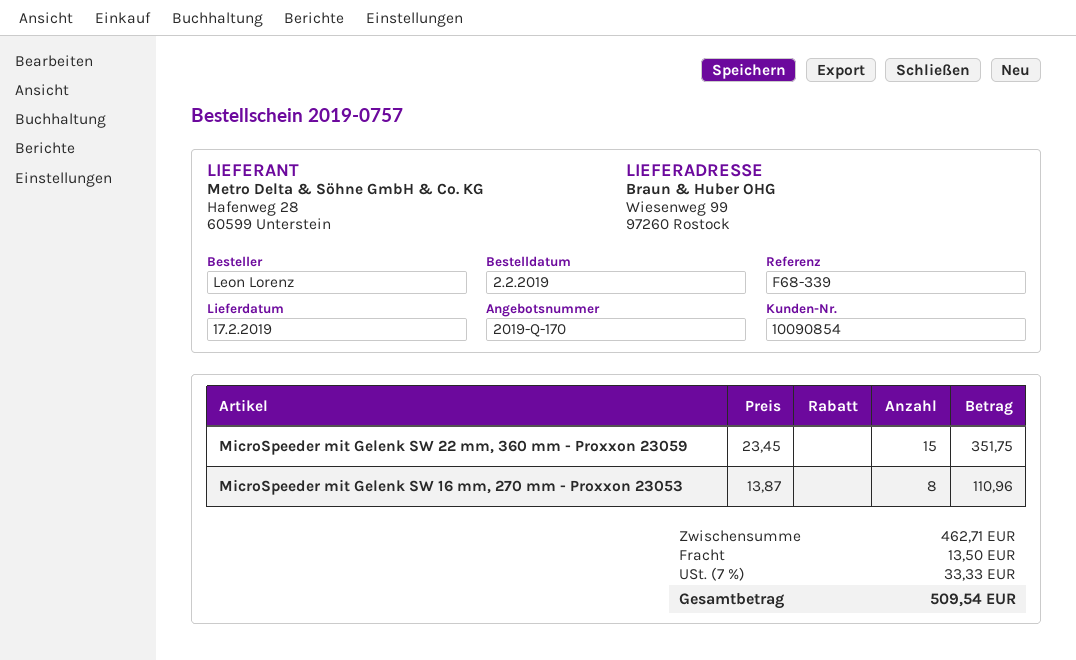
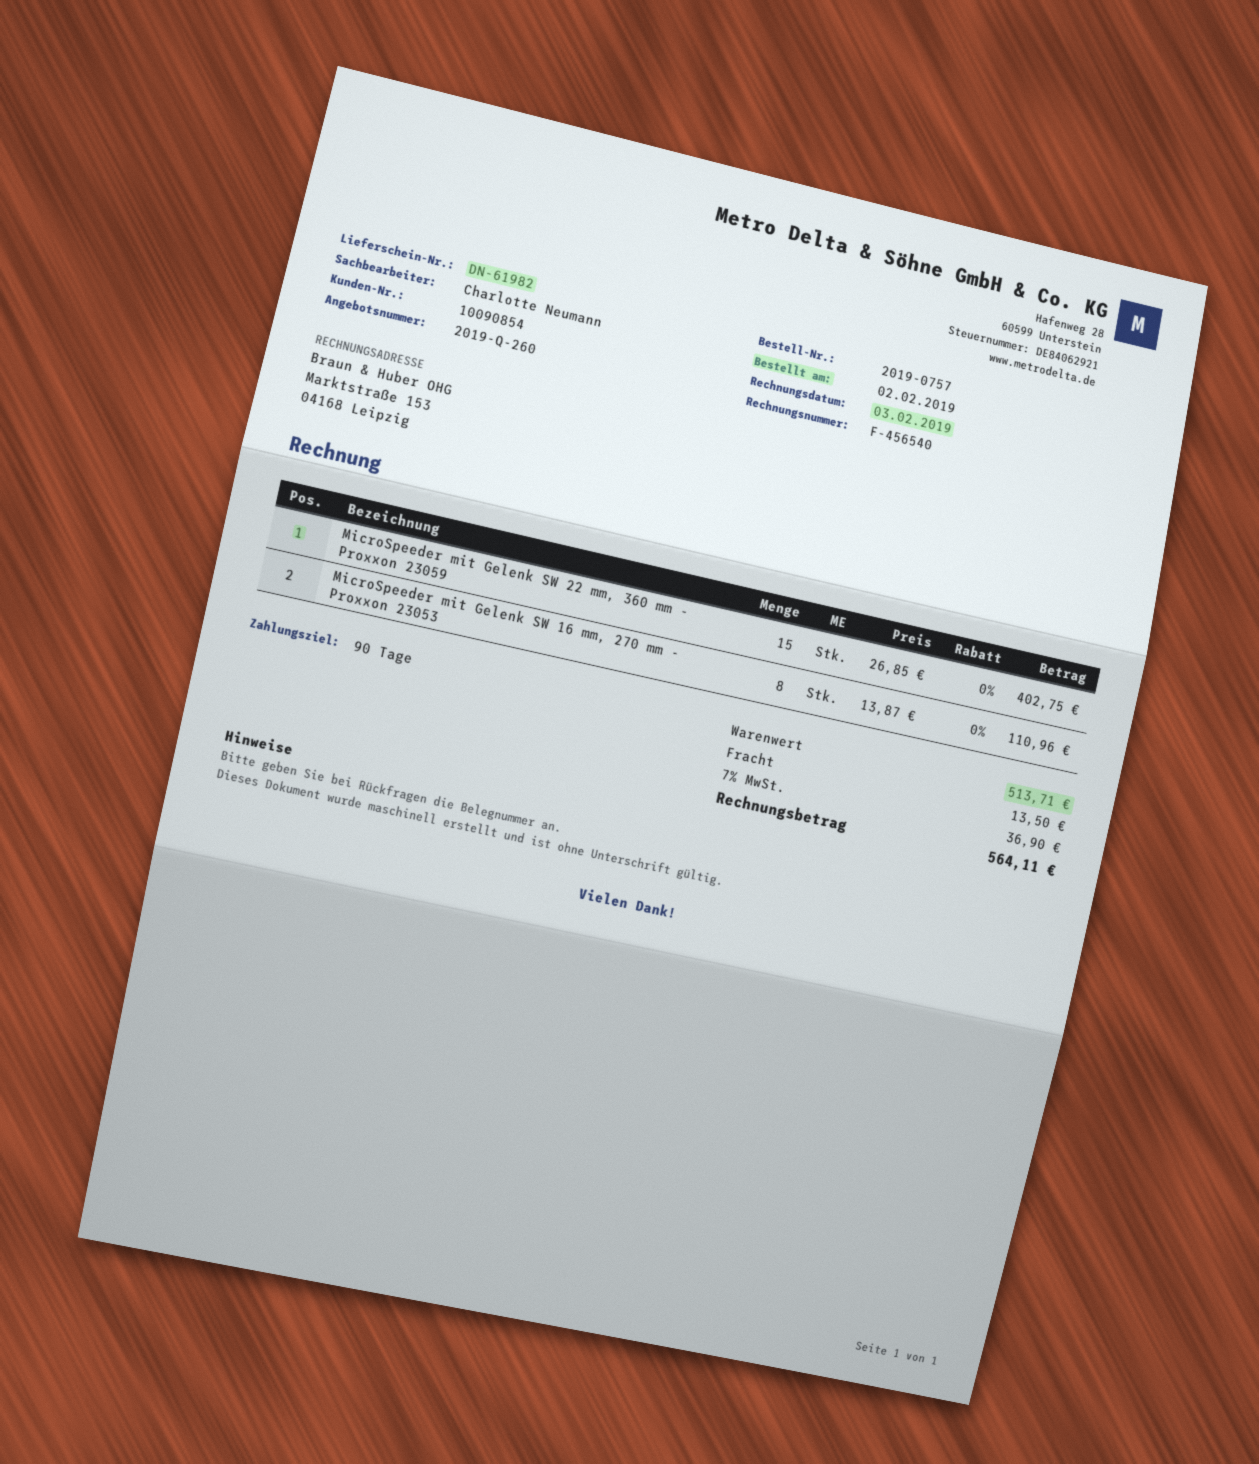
quote number: 2019-Q-170 -> 2019-Q-260
MicroSpeeder mit Gelenk SW 22 mm, 360 mm - Proxxon 23059: 15 x 23.45 = 351.75 -> 15 x 26.85 = 402.75
subtotal: 462.71 -> 513.71
tax: 7% = 33.33 -> 7% = 36.90
total: 509.54 -> 564.11

